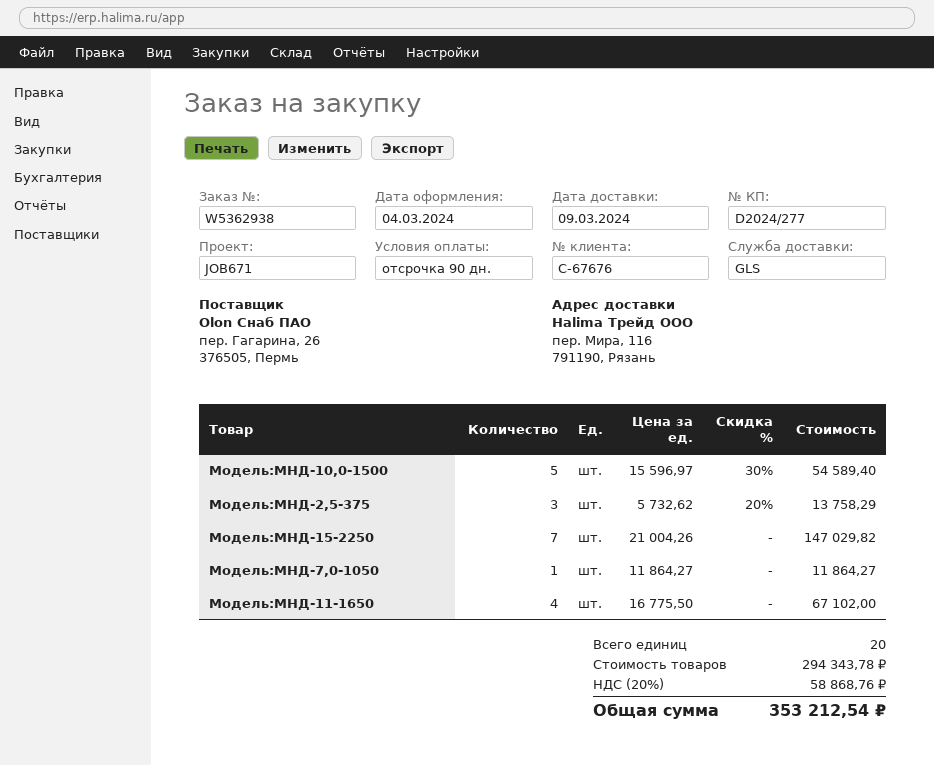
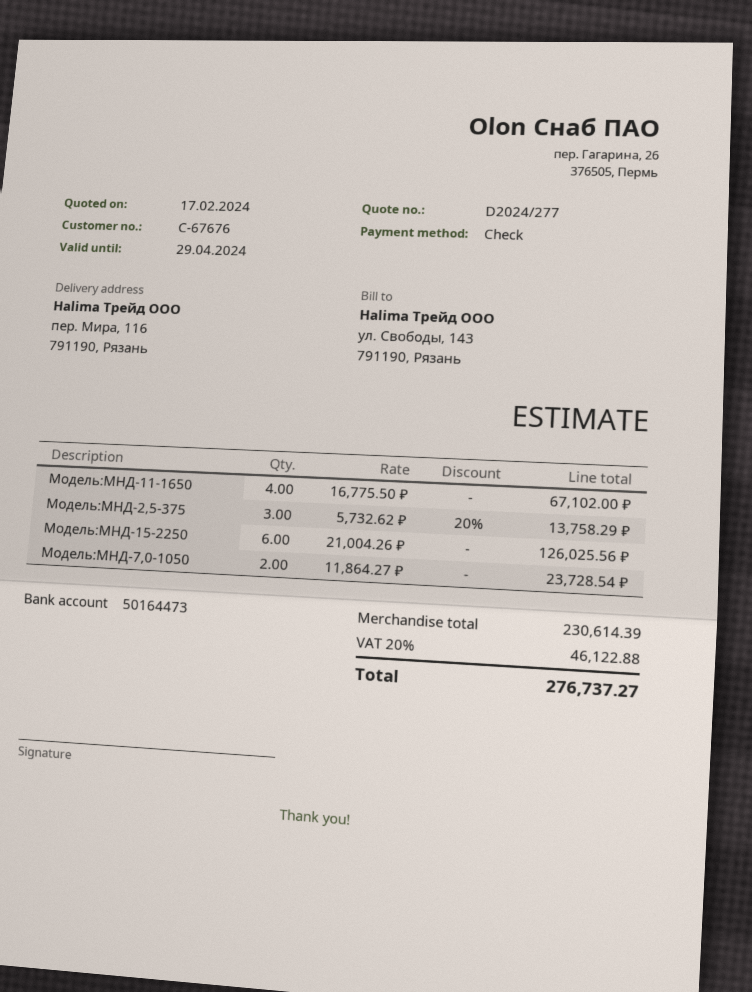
Модель:МНД-10,0-1500: 5 x 15596.97 - 30% = 54589.40 -> none
Модель:МНД-15-2250: 7 x 21004.26 = 147029.82 -> 6 x 21004.26 = 126025.56
Модель:МНД-7,0-1050: 1 x 11864.27 = 11864.27 -> 2 x 11864.27 = 23728.54
subtotal: 294343.78 -> 230614.39
tax: 20% = 58868.76 -> 20% = 46122.88
total: 353212.54 -> 276737.27

